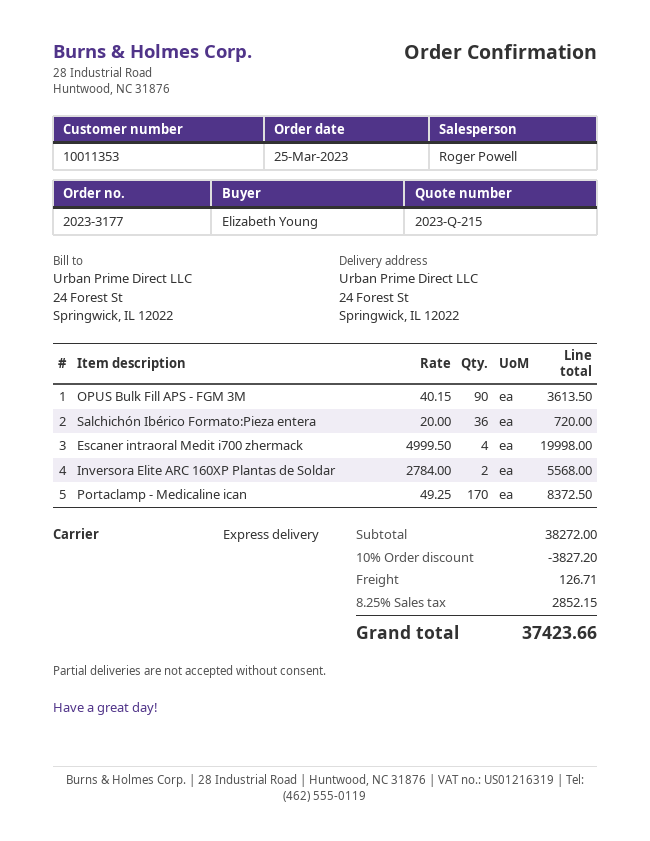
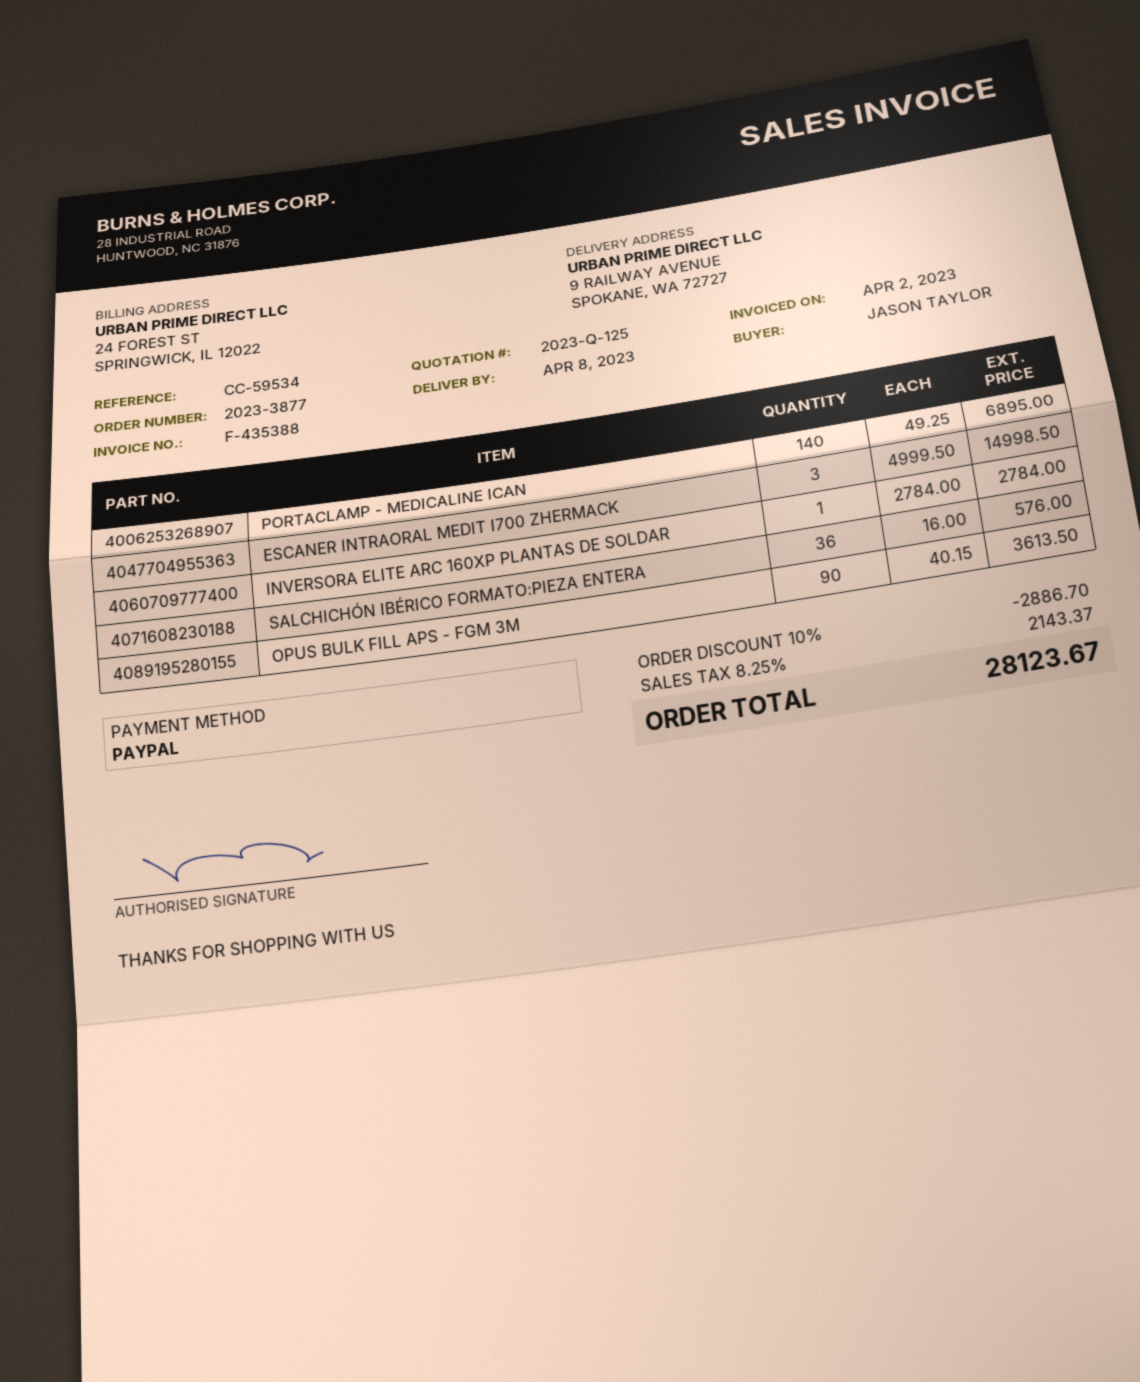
quote number: 2023-Q-215 -> 2023-Q-125
order number: 2023-3177 -> 2023-3877
ordered by: Elizabeth Young -> JASON TAYLOR
ship to: 24 Forest St, Springwick, IL 12022 -> 9 RAILWAY AVENUE, SPOKANE, WA 72727
Salchichón Ibérico Formato:Pieza entera: 36 x 20.00 = 720.00 -> 36 x 16.00 = 576.00
Escaner intraoral Medit i700 zhermack: 4 x 4999.50 = 19998.00 -> 3 x 4999.50 = 14998.50
Inversora Elite ARC 160XP Plantas de Soldar: 2 x 2784.00 = 5568.00 -> 1 x 2784.00 = 2784.00
Portaclamp - Medicaline ican: 170 x 49.25 = 8372.50 -> 140 x 49.25 = 6895.00
discount: 10% = 3827.20 -> 10% = 2886.70
shipping: 126.71 -> none
tax: 8.25% = 2852.15 -> 8.25% = 2143.37
total: 37423.66 -> 28123.67

